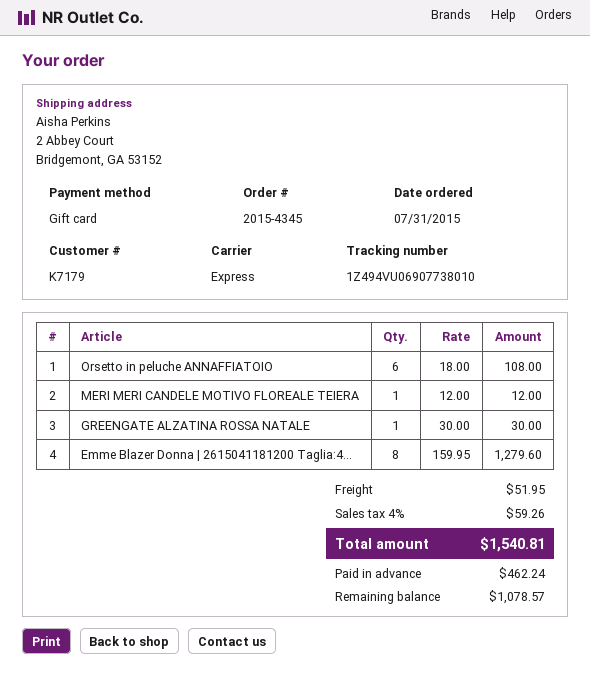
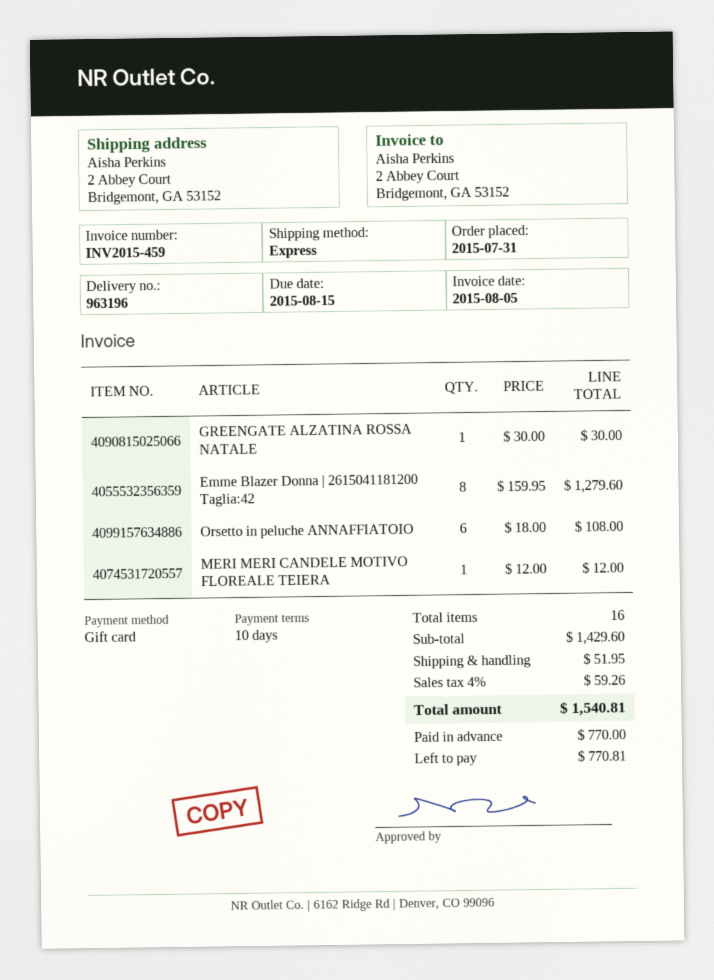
deposit: 462.24 -> 770.00
balance: 1078.57 -> 770.81

